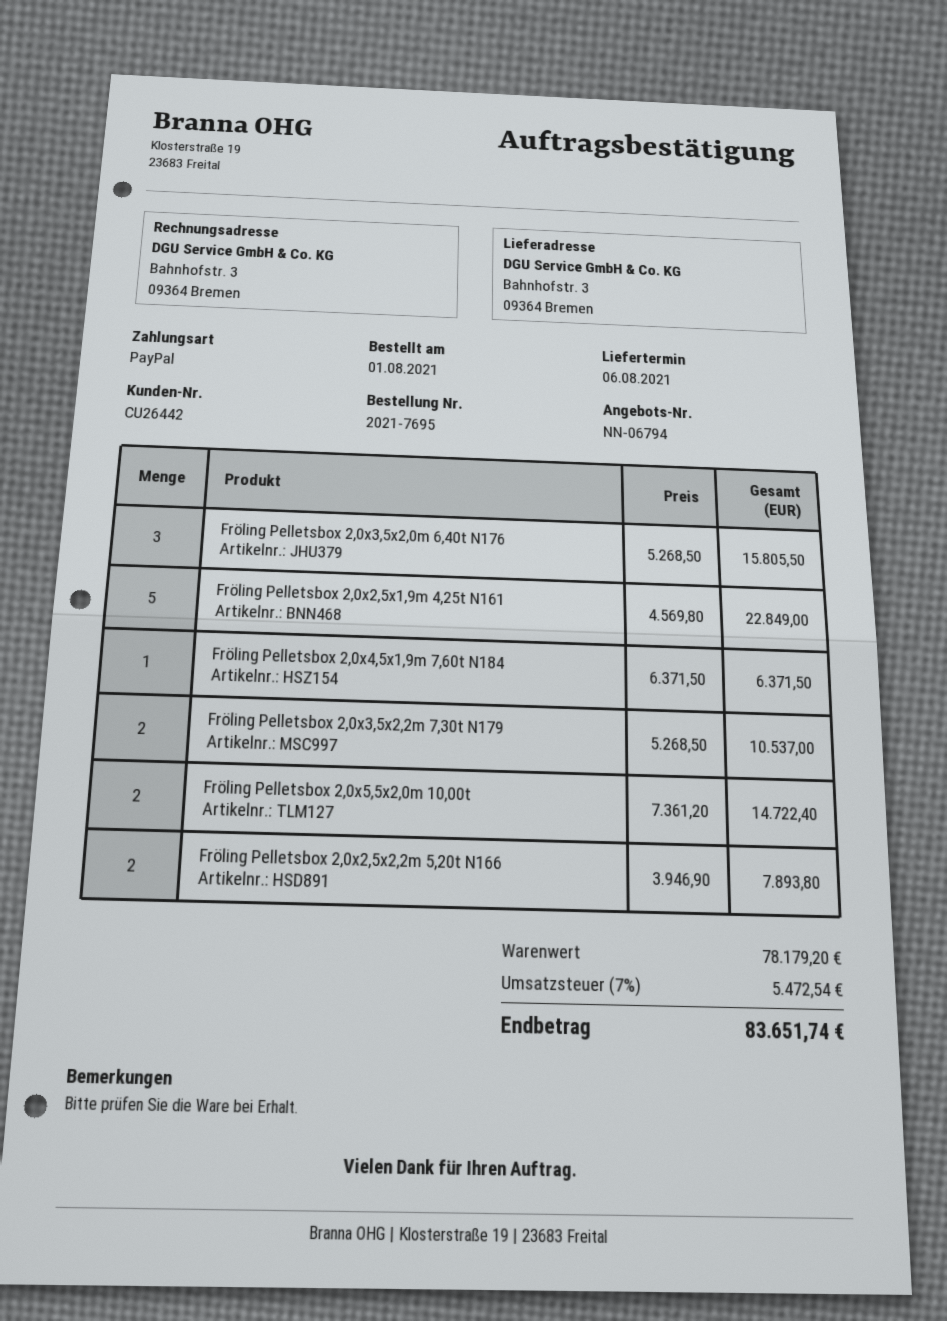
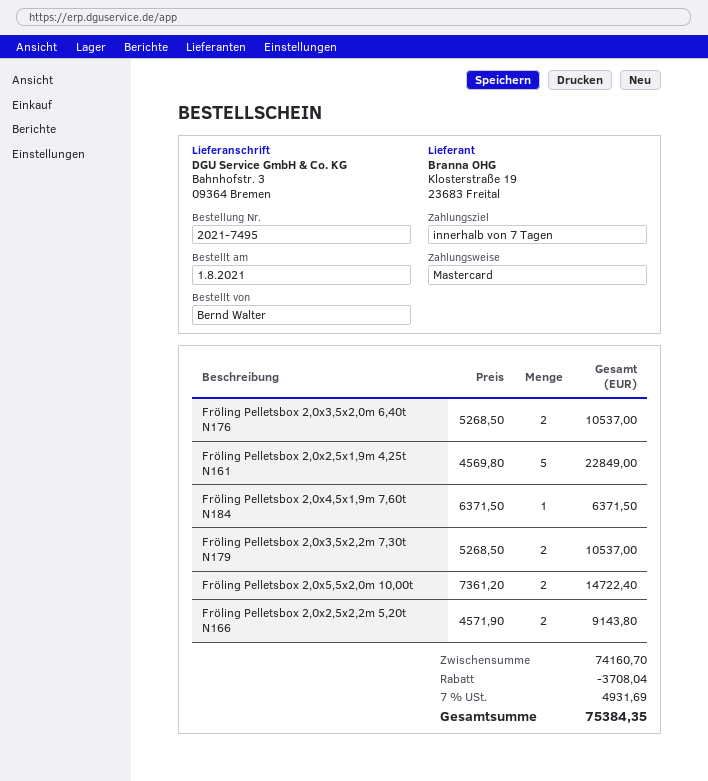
order number: 2021-7695 -> 2021-7495
payment method: PayPal -> Mastercard
Fröling Pelletsbox 2,0x3,5x2,0m 6,40t N176: 3 x 5268.50 = 15805.50 -> 2 x 5268.50 = 10537.00
Fröling Pelletsbox 2,0x2,5x2,2m 5,20t N166: 2 x 3946.90 = 7893.80 -> 2 x 4571.90 = 9143.80
subtotal: 78179.20 -> 74160.70
discount: none -> 3708.04
tax: 7% = 5472.54 -> 7% = 4931.69
total: 83651.74 -> 75384.35

